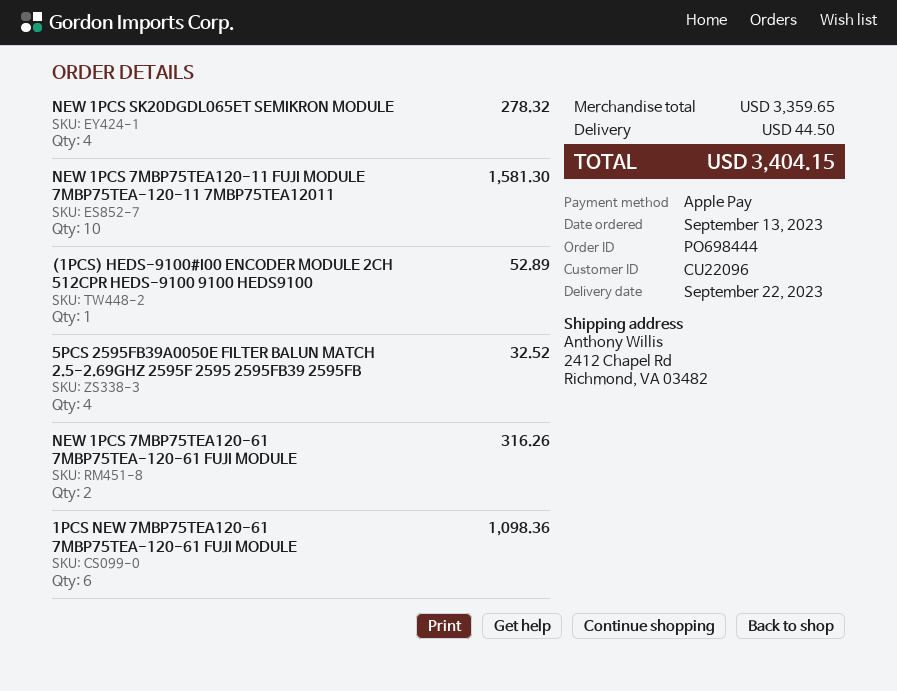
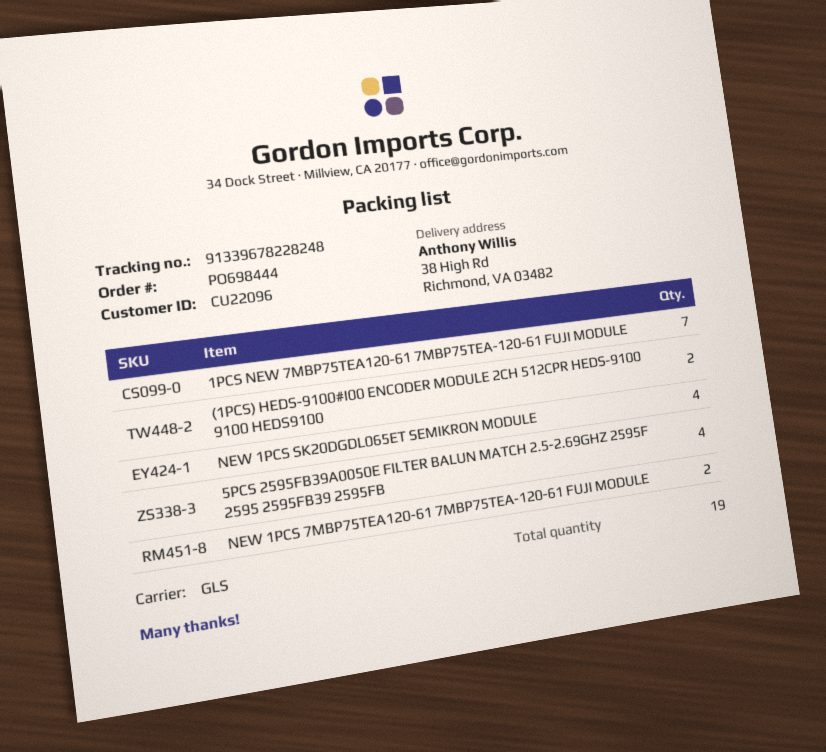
ship to: 2412 Chapel Rd, Richmond, VA 03482 -> 38 High Rd, Richmond, VA 03482
NEW 1PCS 7MBP75TEA120-11 FUJI MODULE 7MBP75TEA-120-11 7MBP75TEA12011: 10 -> none
(1PCS) HEDS-9100#I00 ENCODER MODULE 2CH 512CPR HEDS-9100 9100 HEDS9100: 1 -> 2
1PCS NEW 7MBP75TEA120-61 7MBP75TEA-120-61 FUJI MODULE: 6 -> 7

